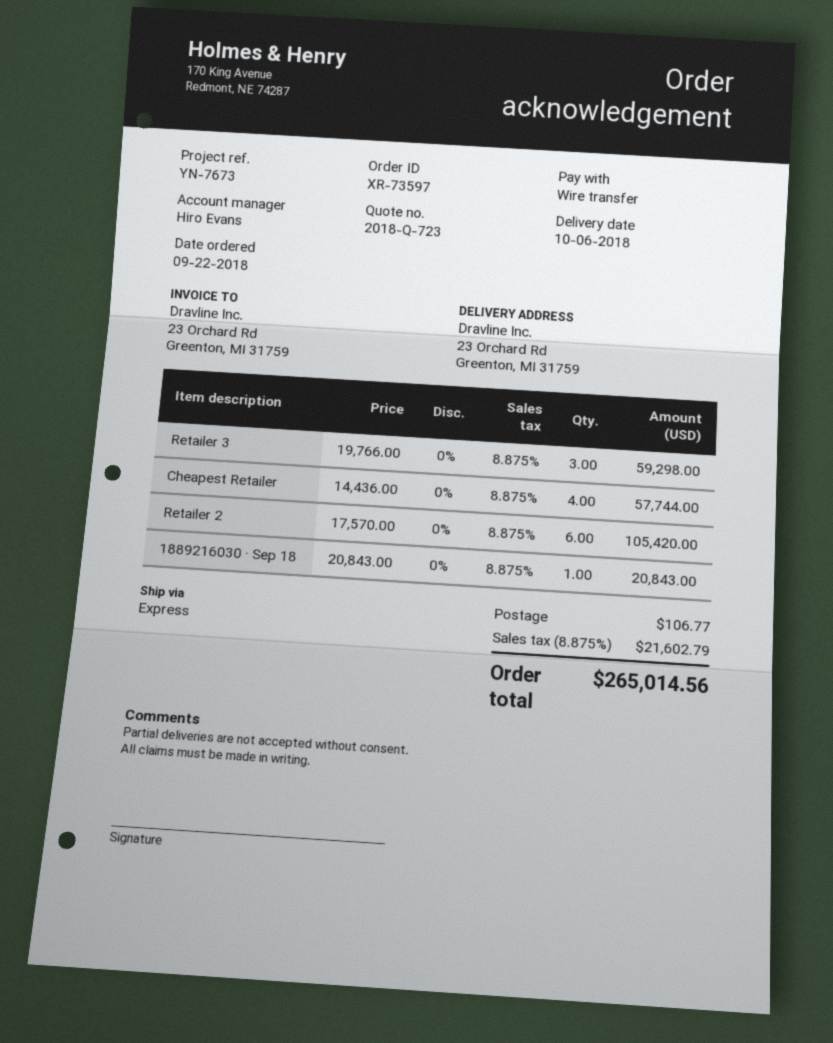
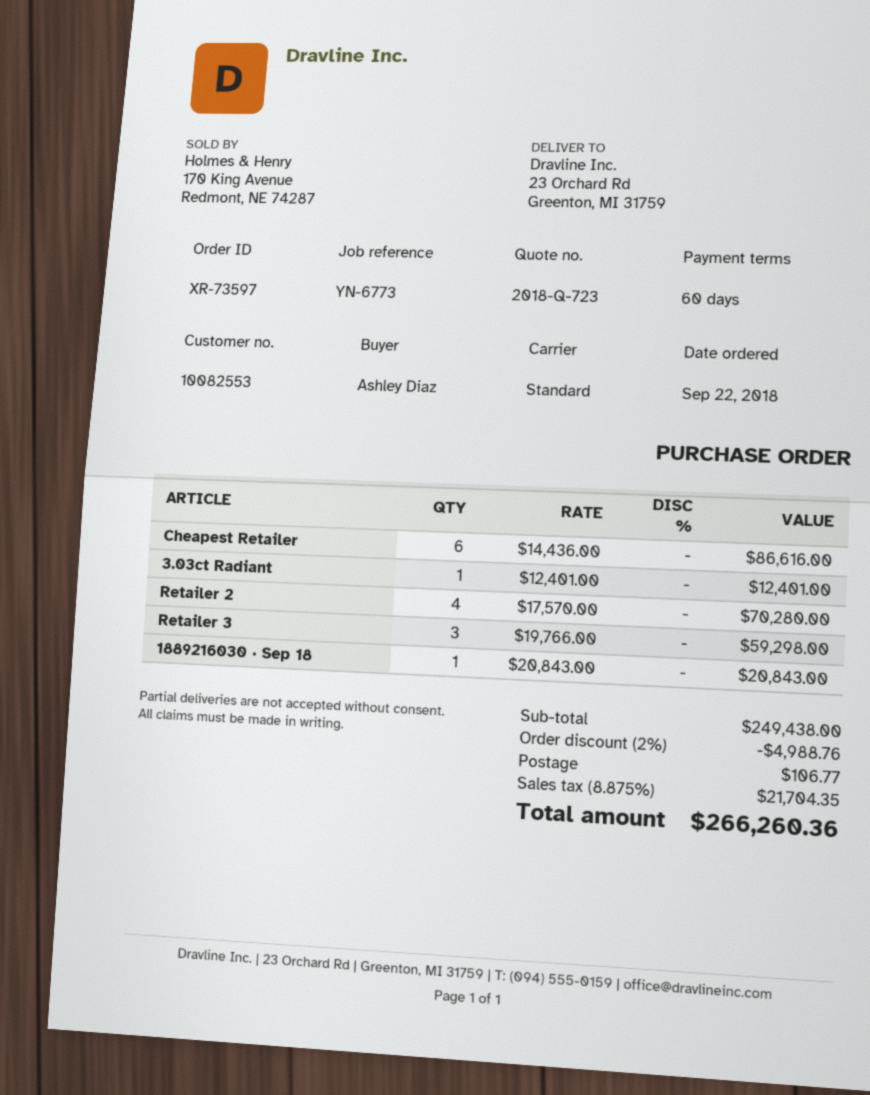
reference: YN-7673 -> YN-6773
shipping method: express -> standard
Cheapest Retailer: 4 x 14436.00 = 57744.00 -> 6 x 14436.00 = 86616.00
Retailer 2: 6 x 17570.00 = 105420.00 -> 4 x 17570.00 = 70280.00
3.03ct Radiant: none -> 1 x 12401.00 = 12401.00
discount: none -> 2% = 4988.76
tax: 8.875% = 21602.79 -> 8.875% = 21704.35
total: 265014.56 -> 266260.36

